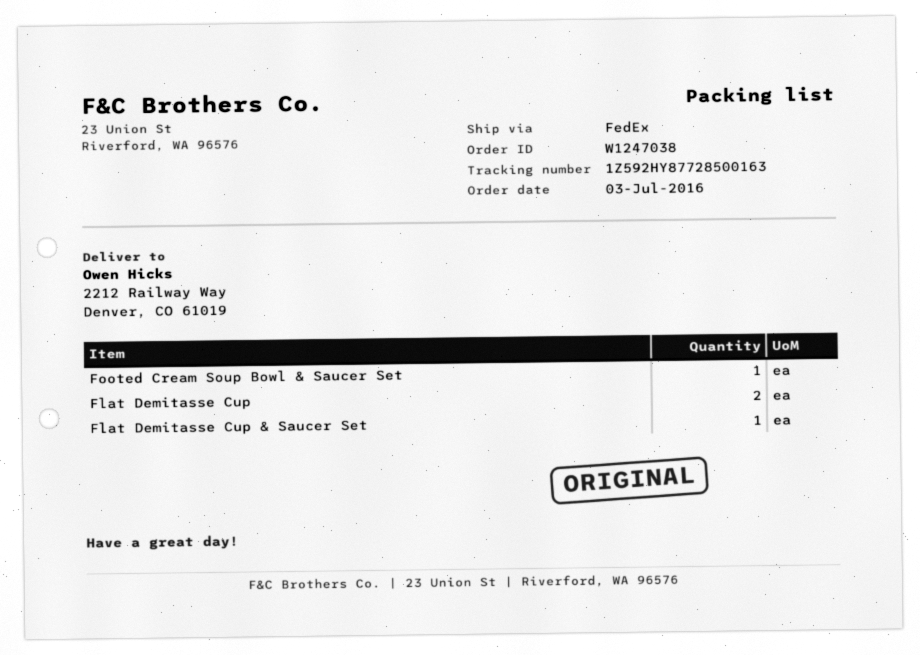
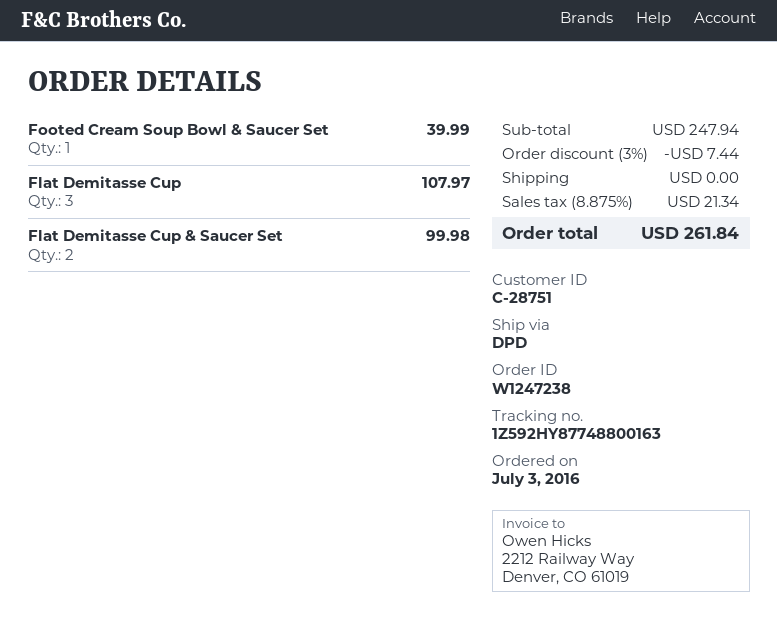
order number: W1247038 -> W1247238
shipping method: FedEx -> DPD
tracking number: 1Z592HY87728500163 -> 1Z592HY87748800163
Flat Demitasse Cup: 2 -> 3
Flat Demitasse Cup & Saucer Set: 1 -> 2

